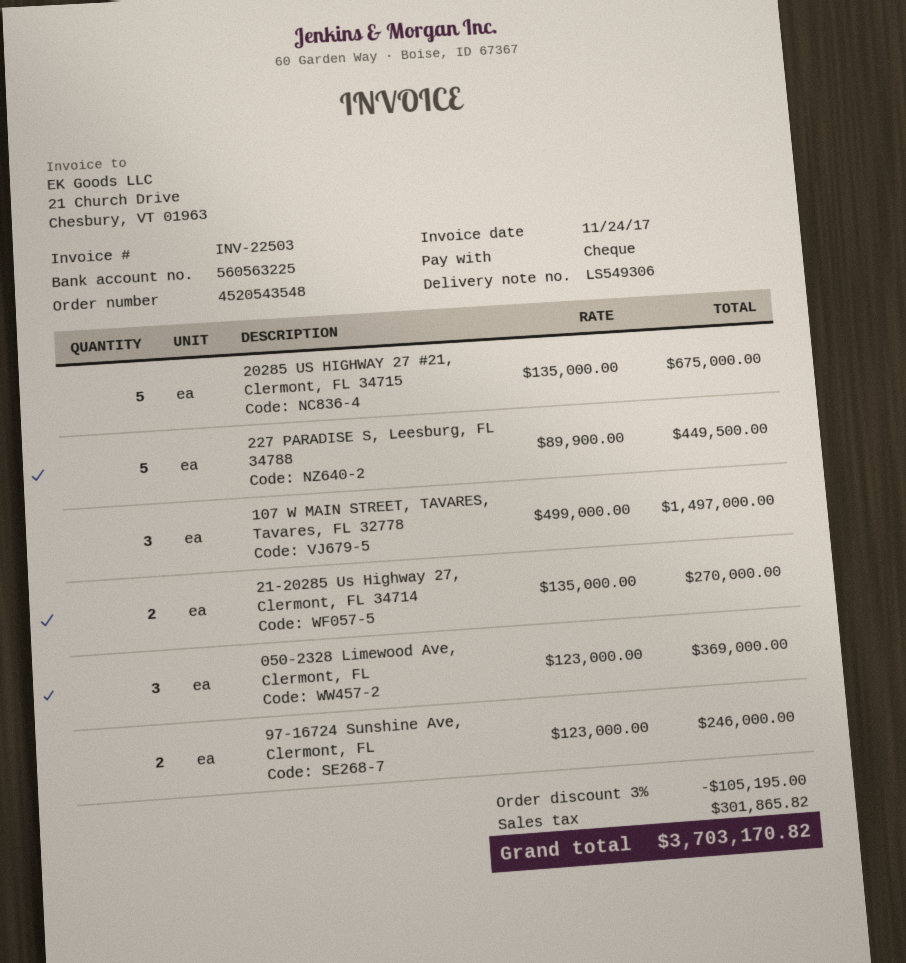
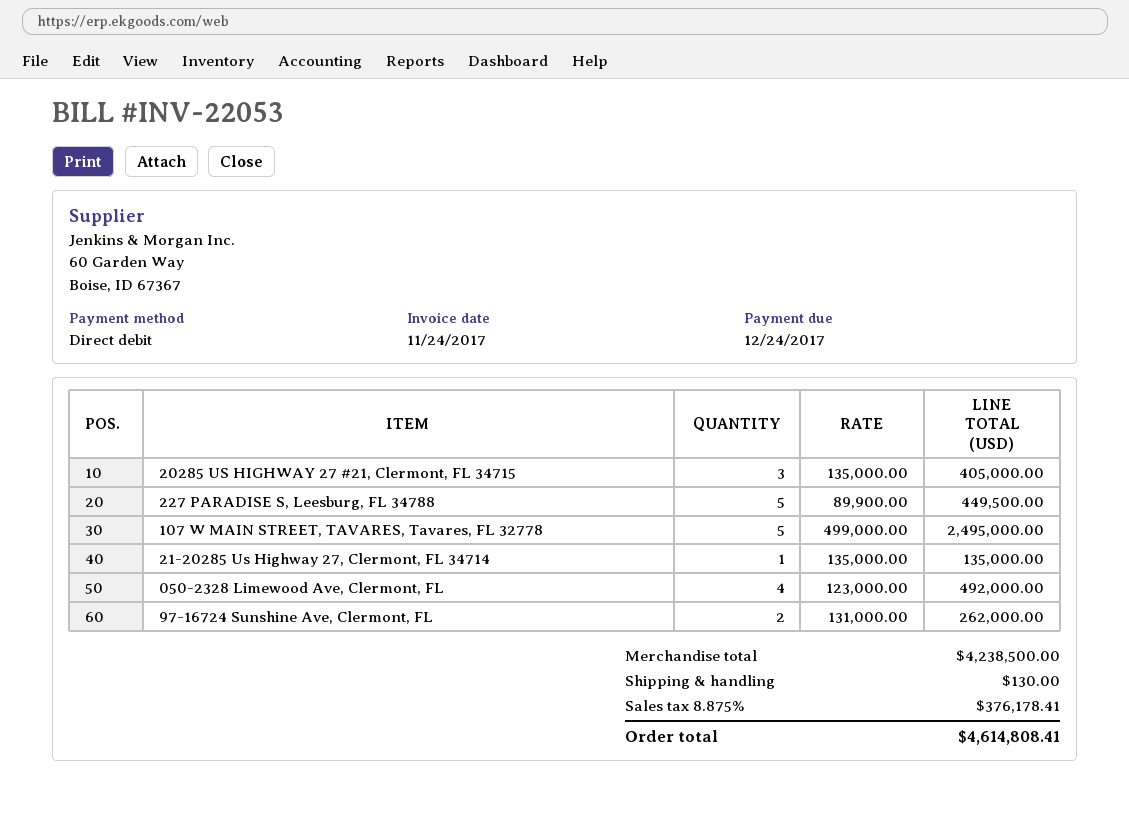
invoice number: INV-22503 -> INV-22053
payment method: cheque -> direct debit
20285 US HIGHWAY 27 #21, Clermont, FL 34715: 5 x 135000.00 = 675000.00 -> 3 x 135000.00 = 405000.00
107 W MAIN STREET, TAVARES, Tavares, FL 32778: 3 x 499000.00 = 1497000.00 -> 5 x 499000.00 = 2495000.00
21-20285 Us Highway 27, Clermont, FL 34714: 2 x 135000.00 = 270000.00 -> 1 x 135000.00 = 135000.00
050-2328 Limewood Ave, Clermont, FL: 3 x 123000.00 = 369000.00 -> 4 x 123000.00 = 492000.00
97-16724 Sunshine Ave, Clermont, FL: 2 x 123000.00 = 246000.00 -> 2 x 131000.00 = 262000.00
discount: 3% = 105195.00 -> none
shipping: none -> 130.00
tax: 301865.82 -> 376178.41
total: 3703170.82 -> 4614808.41

